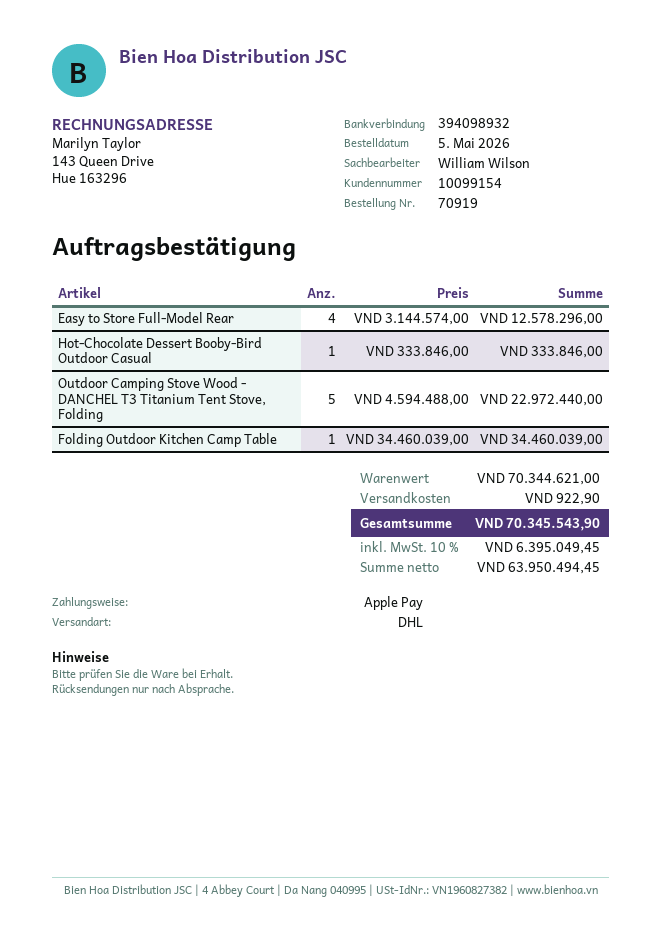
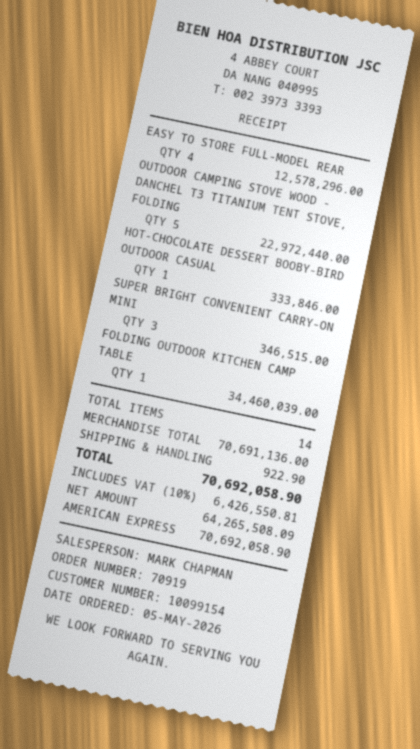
sales rep: William Wilson -> MARK CHAPMAN
payment method: Apple Pay -> American Express
SUPER BRIGHT CONVENIENT CARRY-ON MINI: none -> 3 for 346515.00
subtotal: 70344621.00 -> 70691136.00
net: 63950494.45 -> 64265508.09
tax: 10% = 6395049.45 -> 10% = 6426550.81
total: 70345543.90 -> 70692058.90

